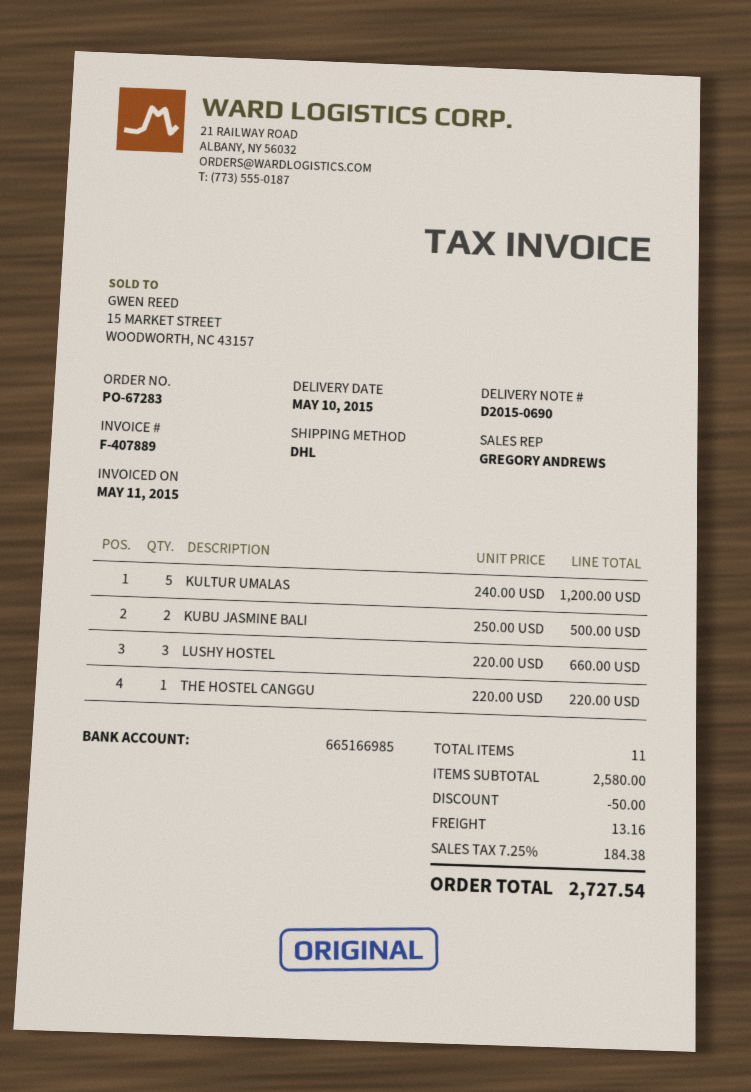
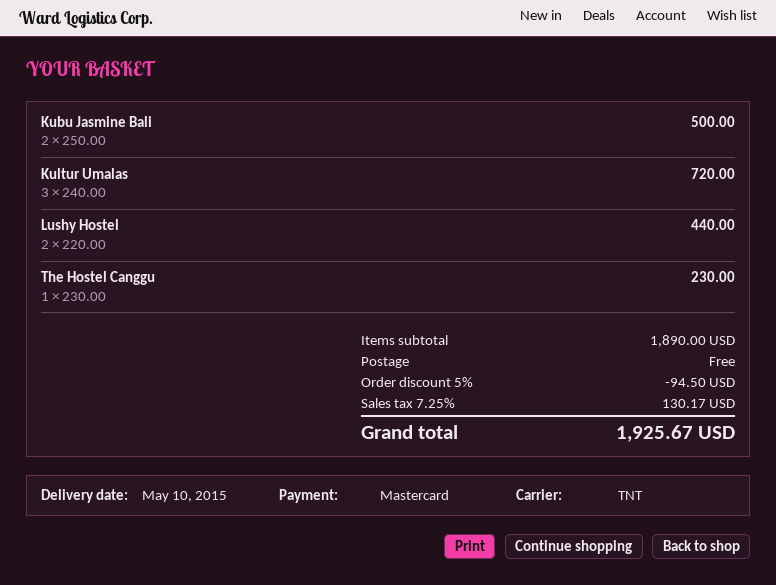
shipping method: DHL -> TNT
KULTUR UMALAS: 5 x 240.00 = 1200.00 -> 3 x 240.00 = 720.00
LUSHY HOSTEL: 3 x 220.00 = 660.00 -> 2 x 220.00 = 440.00
THE HOSTEL CANGGU: 1 x 220.00 = 220.00 -> 1 x 230.00 = 230.00
subtotal: 2580.00 -> 1890.00
discount: 50.00 -> 94.50
shipping: 13.16 -> 0.00
tax: 7.25% = 184.38 -> 7.25% = 130.17
total: 2727.54 -> 1925.67

